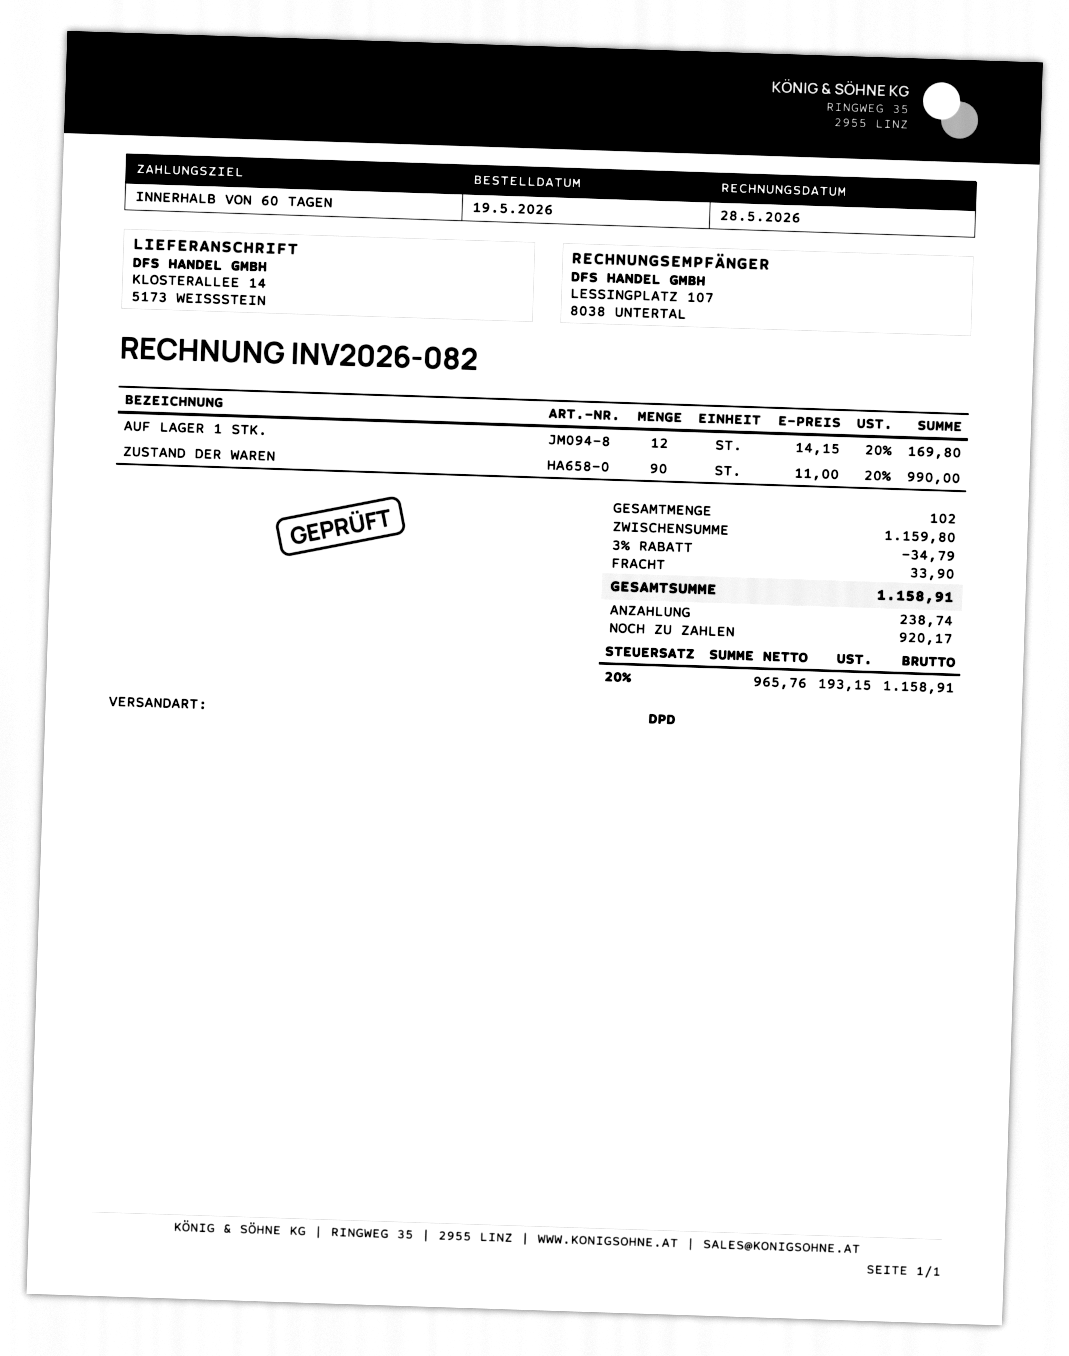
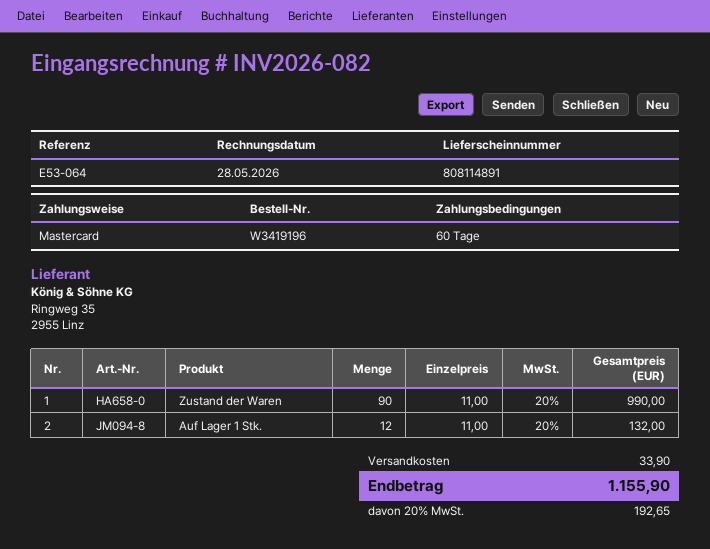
AUF LAGER 1 STK.: 12 x 14.15 = 169.80 -> 12 x 11.00 = 132.00
discount: 3% = 34.79 -> none
tax: 20% = 193.15 -> 20% = 192.65
total: 1158.91 -> 1155.90

